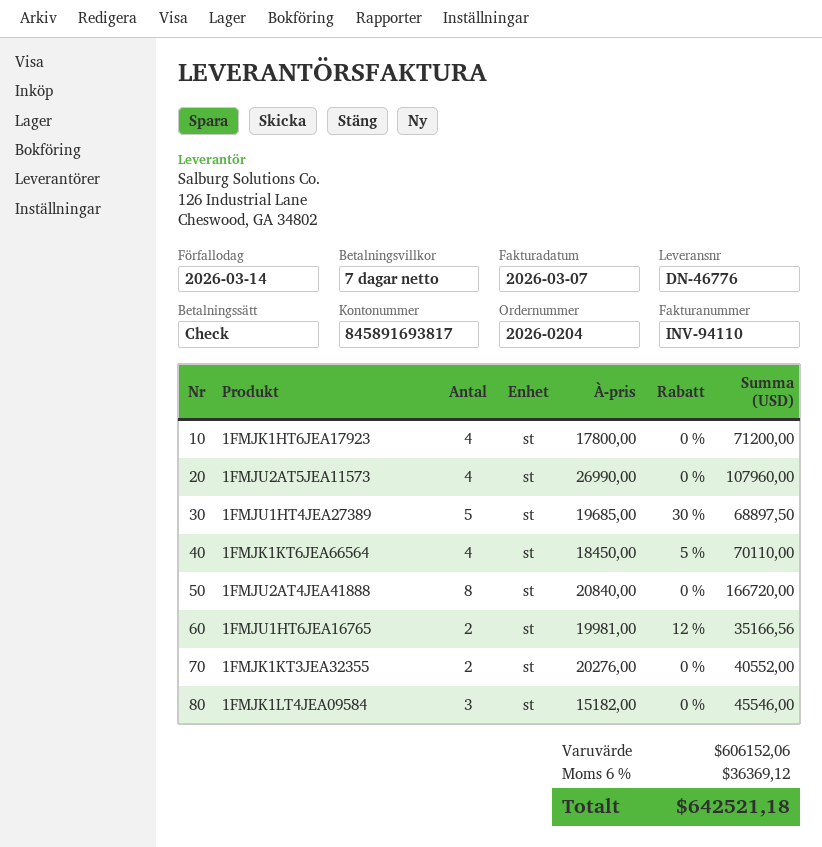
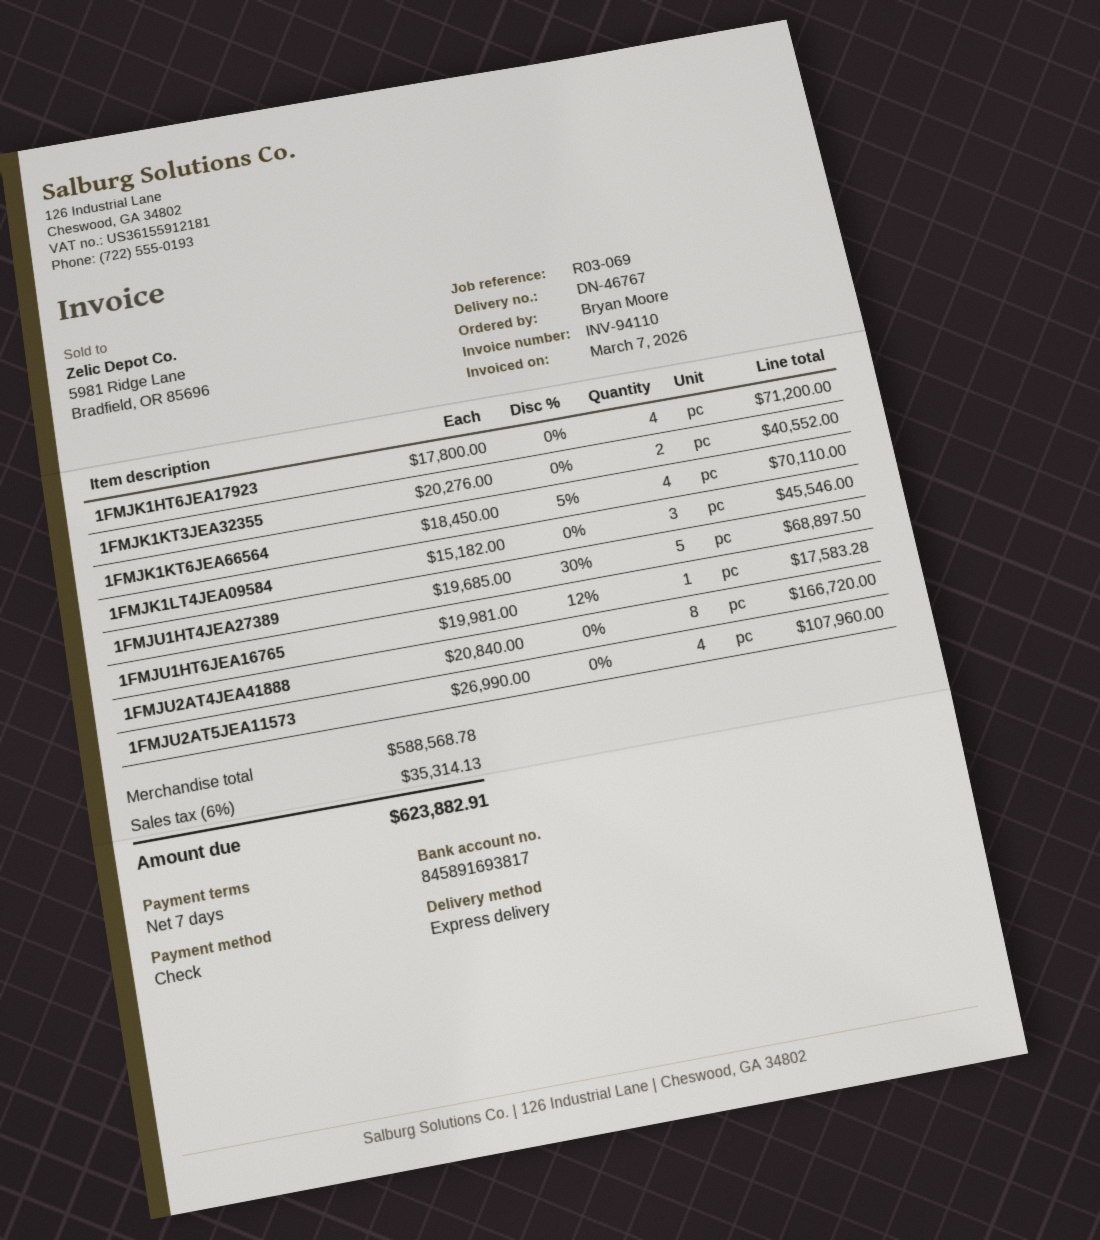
delivery note number: DN-46776 -> DN-46767
1FMJU1HT6JEA16765: 2 x 19981.00 - 12% = 35166.56 -> 1 x 19981.00 - 12% = 17583.28
subtotal: 606152.06 -> 588568.78
tax: 6% = 36369.12 -> 6% = 35314.13
total: 642521.18 -> 623882.91

